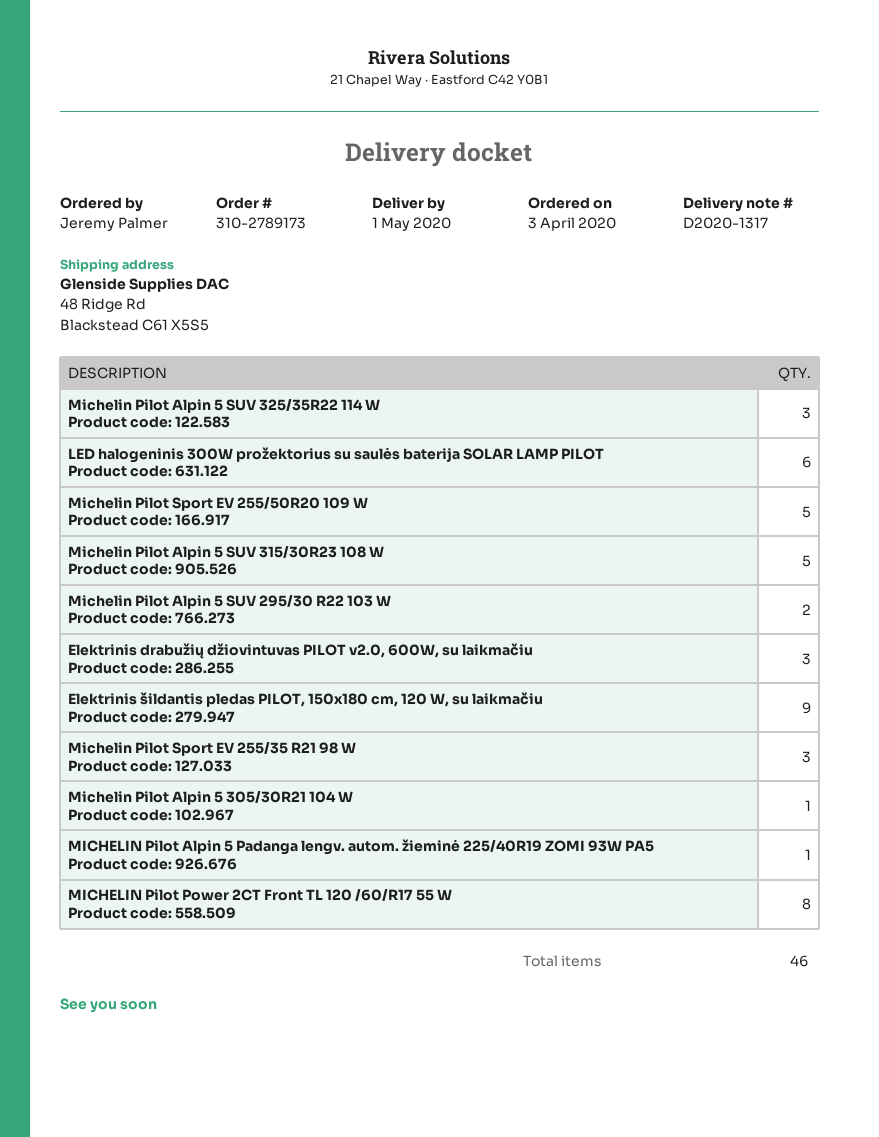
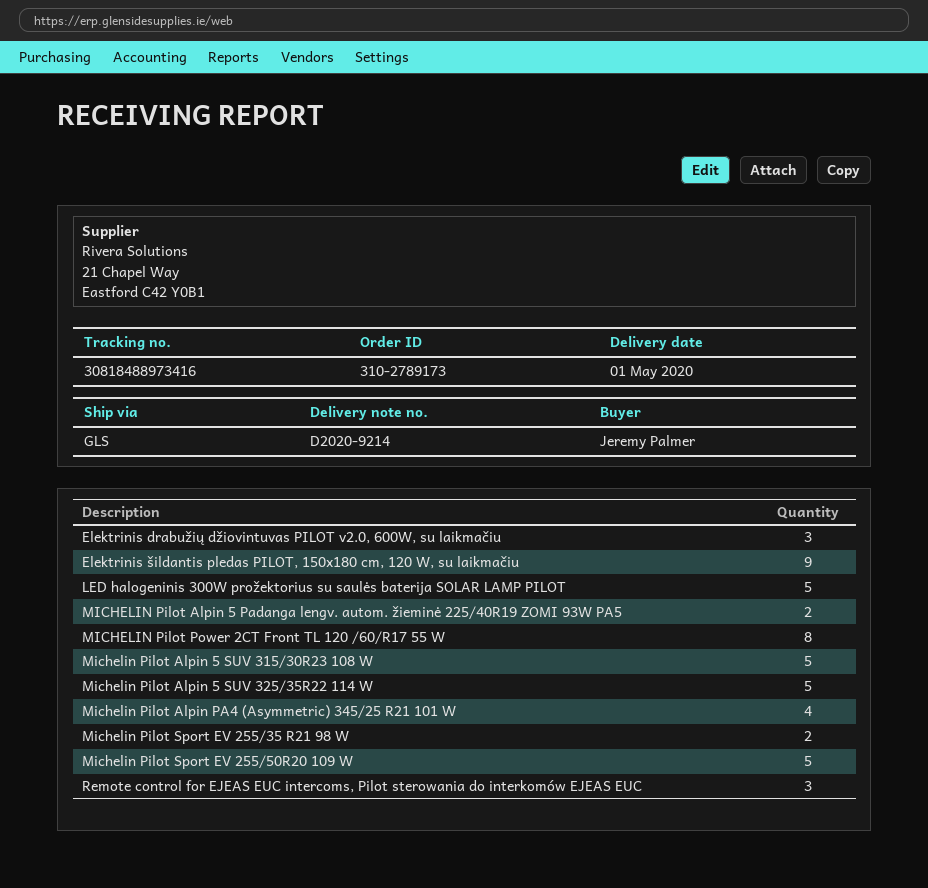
delivery note number: D2020-1317 -> D2020-9214
Michelin Pilot Alpin 5 SUV 325/35R22 114 W: 3 -> 5
LED halogeninis 300W prožektorius su saulės baterija SOLAR LAMP PILOT: 6 -> 5
Michelin Pilot Alpin 5 SUV 295/30 R22 103 W: 2 -> none
Michelin Pilot Sport EV 255/35 R21 98 W: 3 -> 2
Michelin Pilot Alpin 5 305/30R21 104 W: 1 -> none
MICHELIN Pilot Alpin 5 Padanga lengv. autom. žieminė 225/40R19 ZOMI 93W PA5: 1 -> 2
Michelin Pilot Alpin PA4 (Asymmetric) 345/25 R21 101 W: none -> 4
Remote control for EJEAS EUC intercoms, Pilot sterowania do interkomów EJEAS EUC: none -> 3

